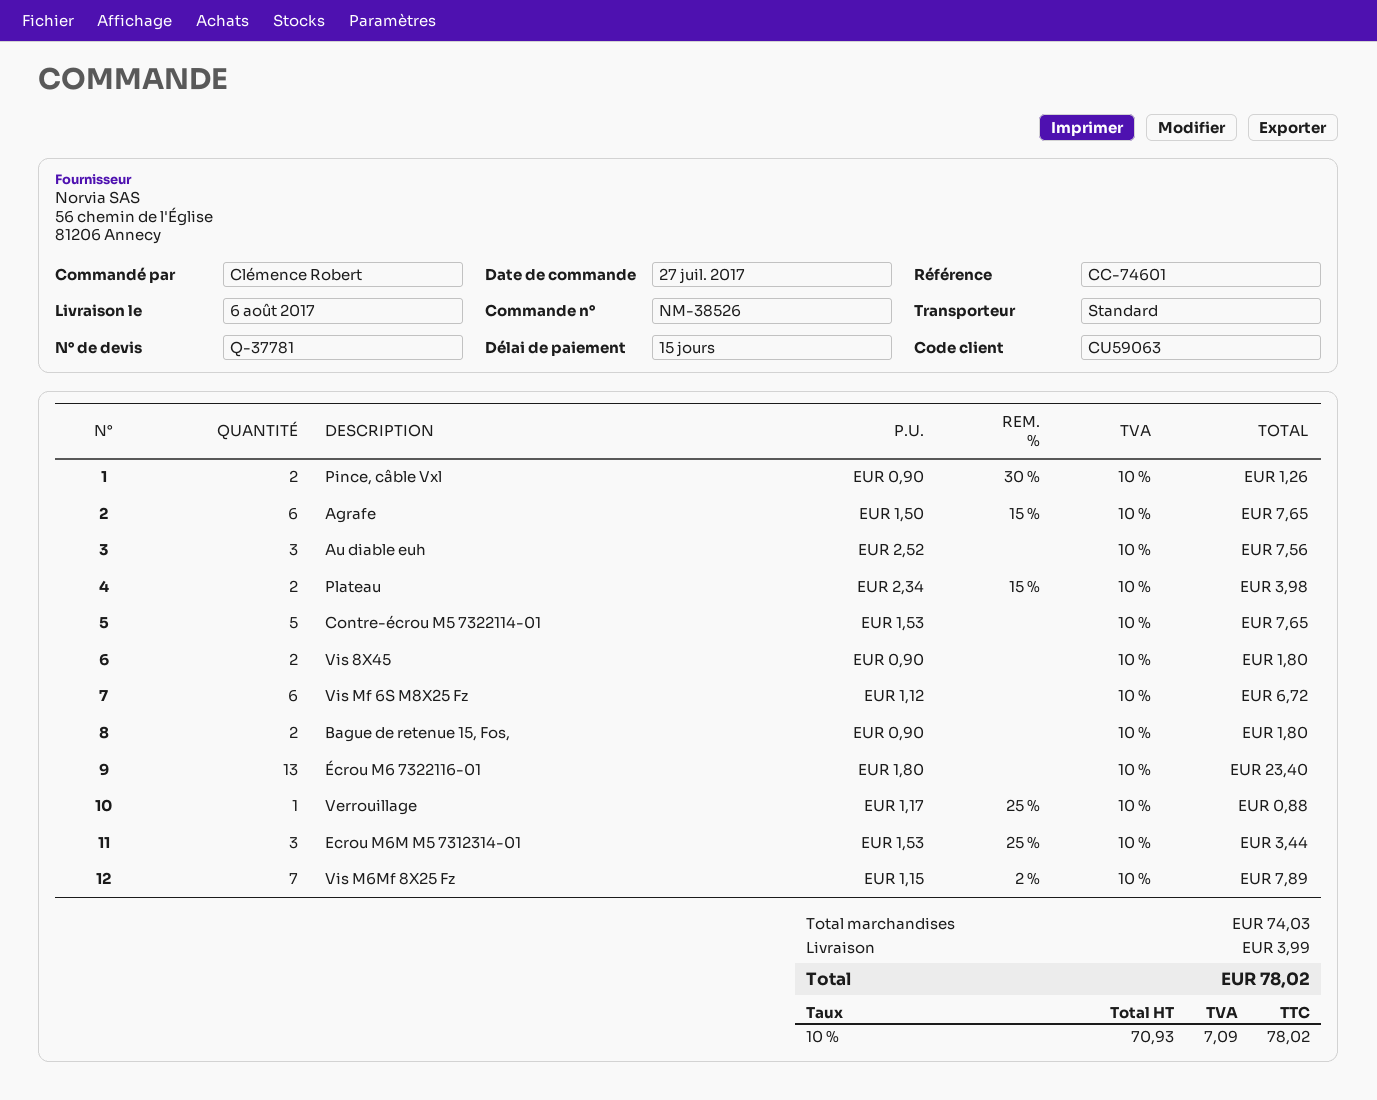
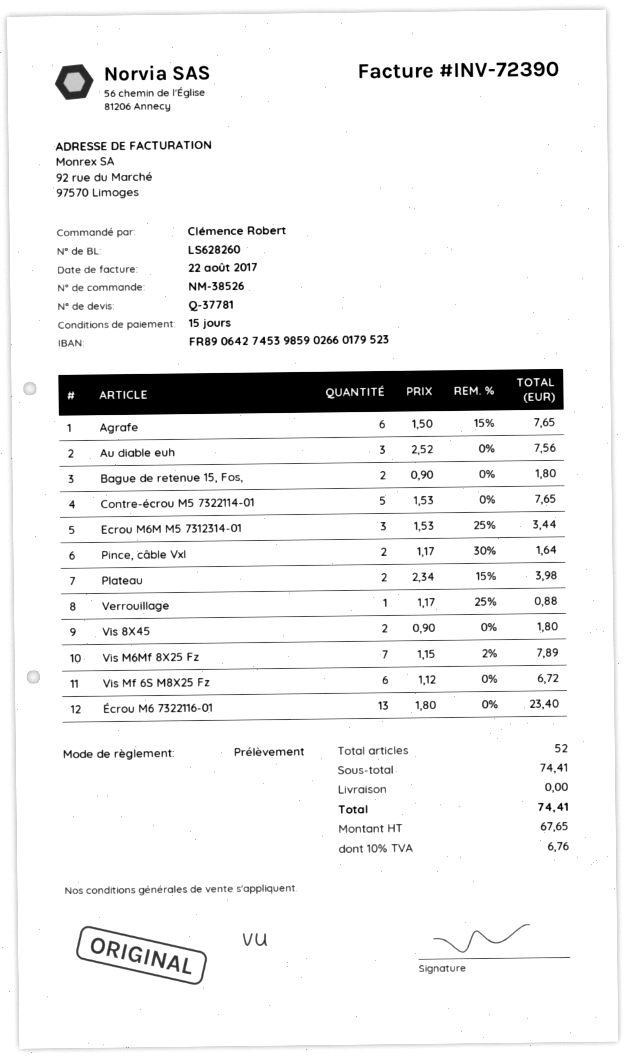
Pince, câble Vxl: 2 x 0.90 - 30% = 1.26 -> 2 x 1.17 - 30% = 1.64
subtotal: 74.03 -> 74.41
shipping: 3.99 -> 0.00
net: 70.93 -> 67.65
tax: 10% = 7.09 -> 10% = 6.76
total: 78.02 -> 74.41

